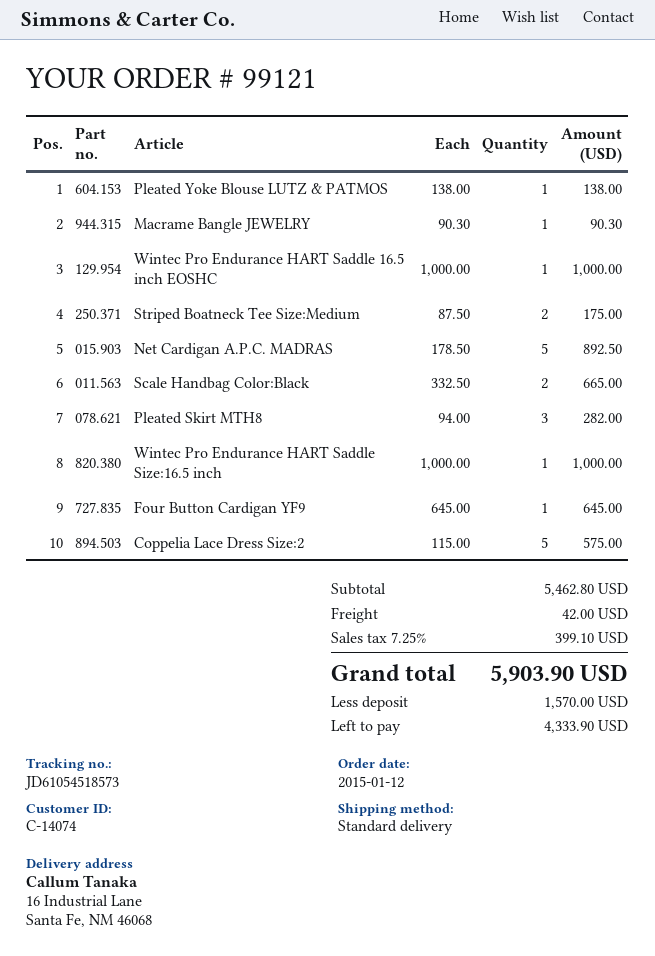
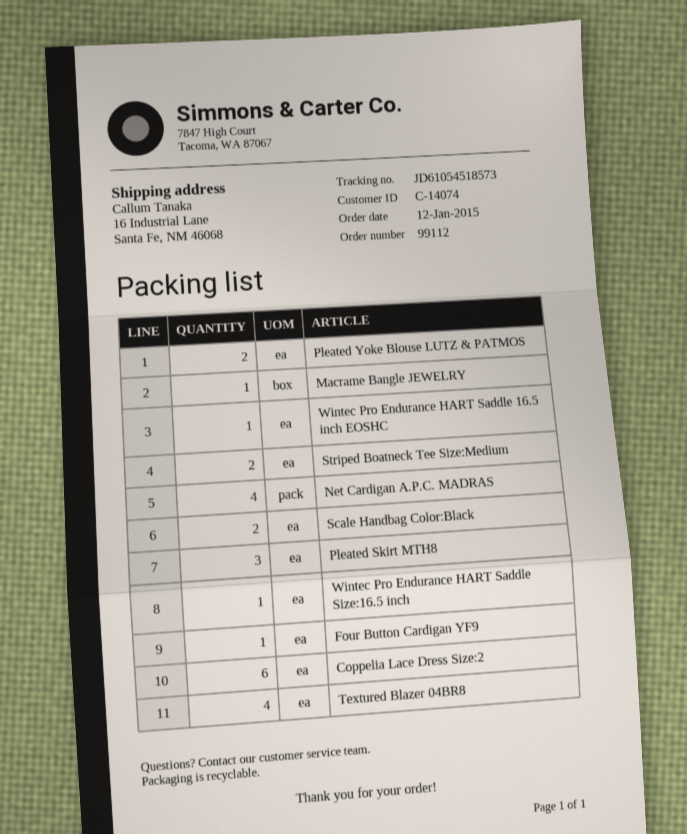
order number: 99121 -> 99112
Pleated Yoke Blouse LUTZ & PATMOS: 1 -> 2
Net Cardigan A.P.C. MADRAS: 5 -> 4
Coppelia Lace Dress Size:2: 5 -> 6
Textured Blazer 04BR8: none -> 4

